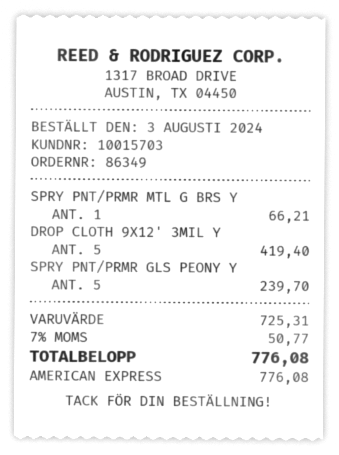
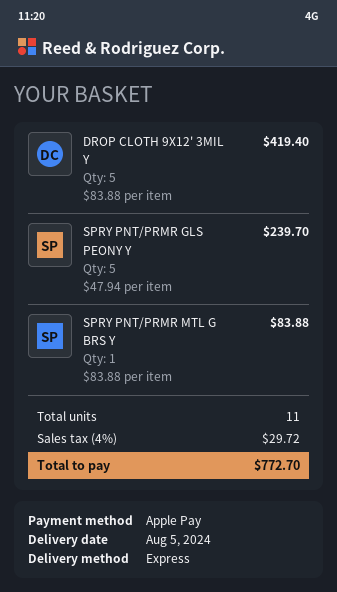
payment method: American Express -> Apple Pay
SPRY PNT/PRMR MTL G BRS Y: 1 for 66.21 -> 1 for 83.88
tax: 7% = 50.77 -> 4% = 29.72
total: 776.08 -> 772.70

